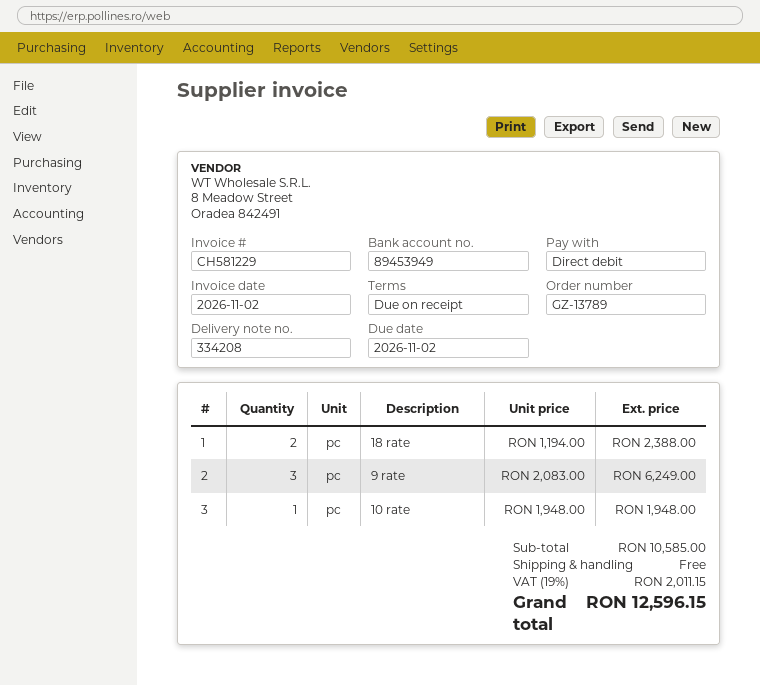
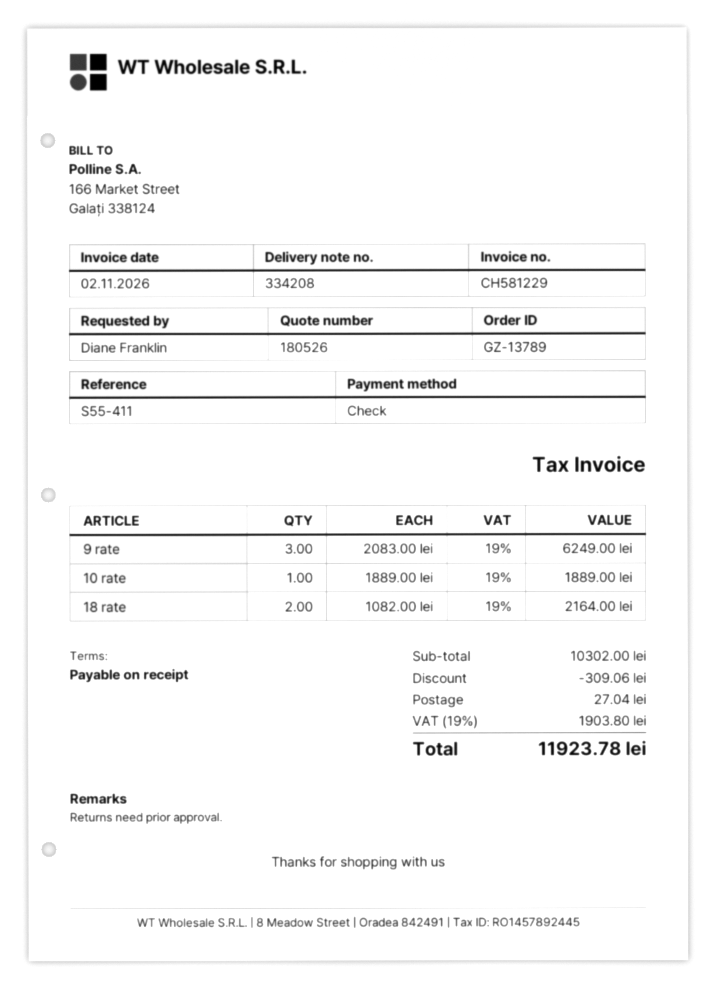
payment method: direct debit -> cheque
18 rate: 2 x 1194.00 = 2388.00 -> 2 x 1082.00 = 2164.00
10 rate: 1 x 1948.00 = 1948.00 -> 1 x 1889.00 = 1889.00
subtotal: 10585.00 -> 10302.00
discount: none -> 309.06
shipping: 0.00 -> 27.04
tax: 19% = 2011.15 -> 19% = 1903.80
total: 12596.15 -> 11923.78

